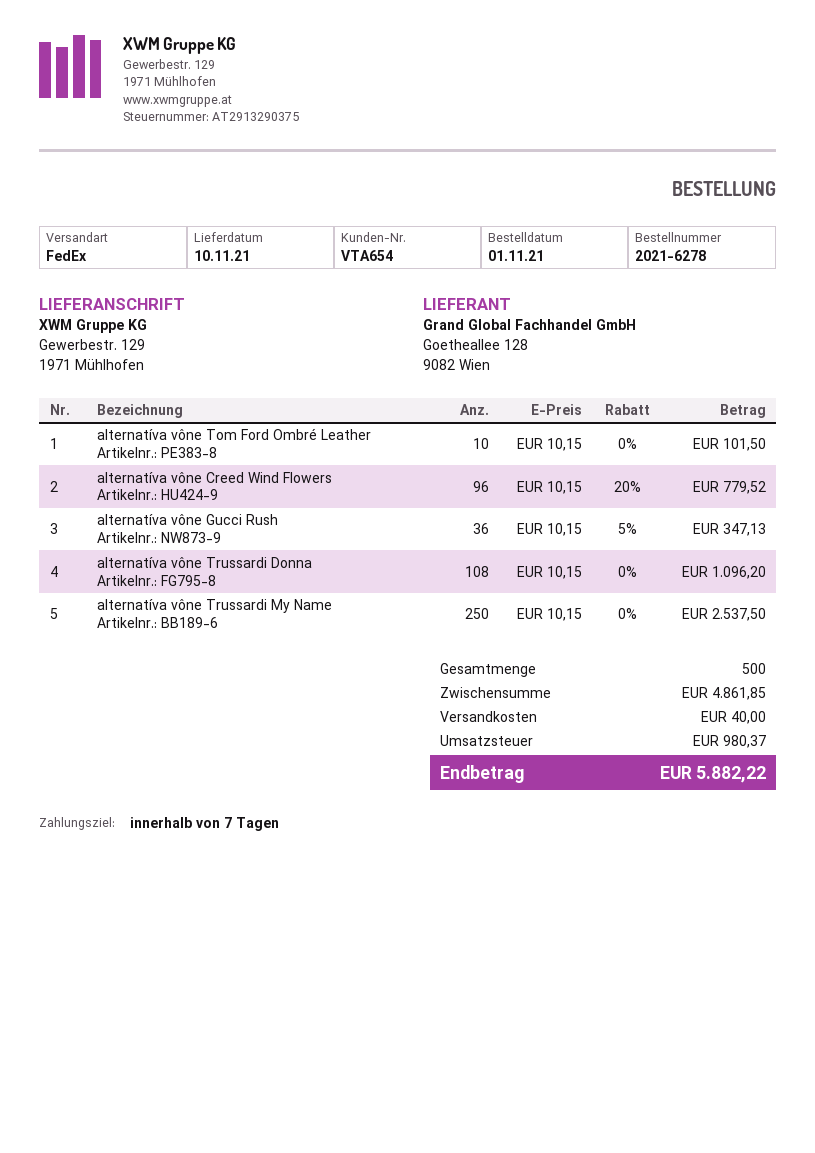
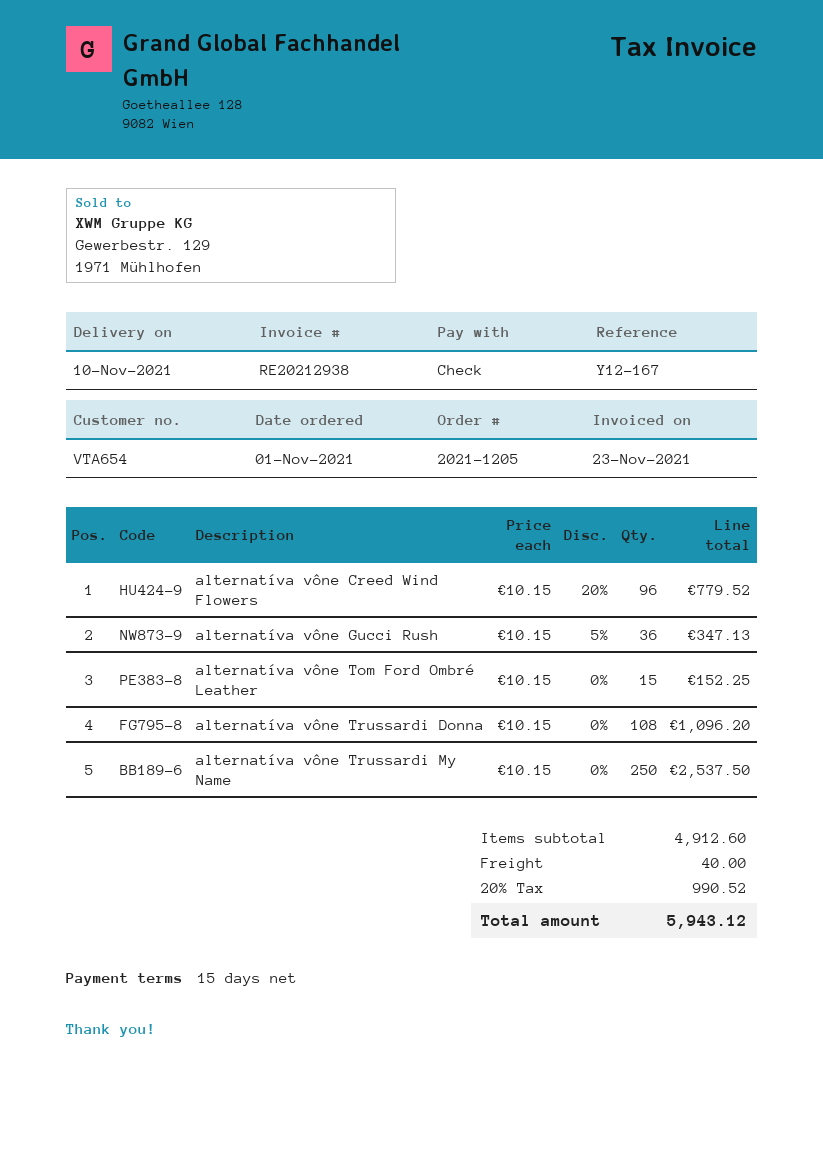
order number: 2021-6278 -> 2021-1205
payment terms: 7 days -> 15 days
alternatíva vône Tom Ford Ombré Leather: 10 x 10.15 = 101.50 -> 15 x 10.15 = 152.25
subtotal: 4861.85 -> 4912.60
tax: 980.37 -> 990.52
total: 5882.22 -> 5943.12

